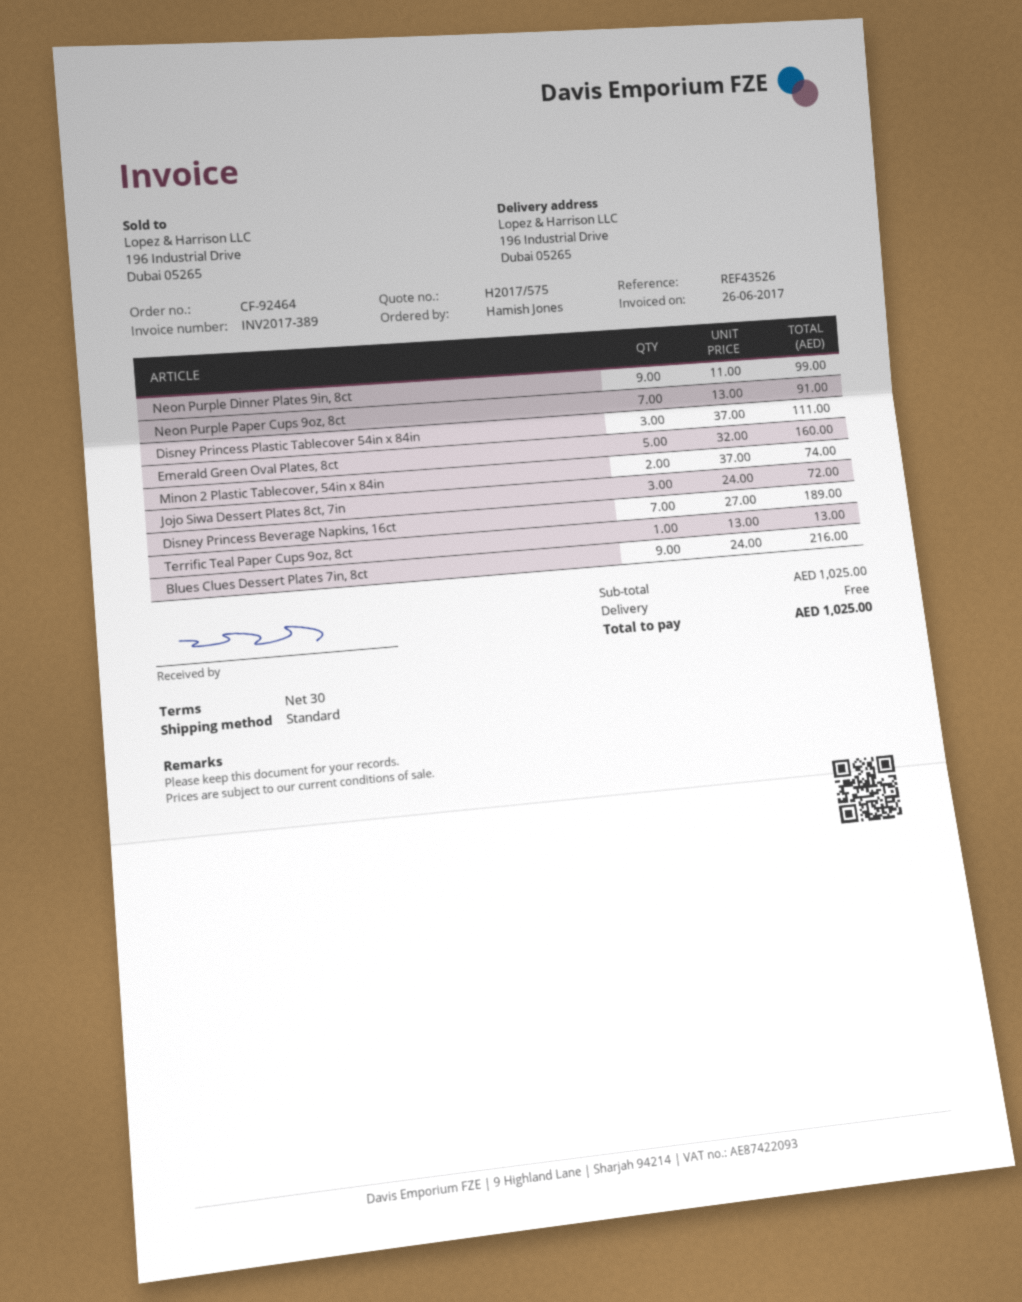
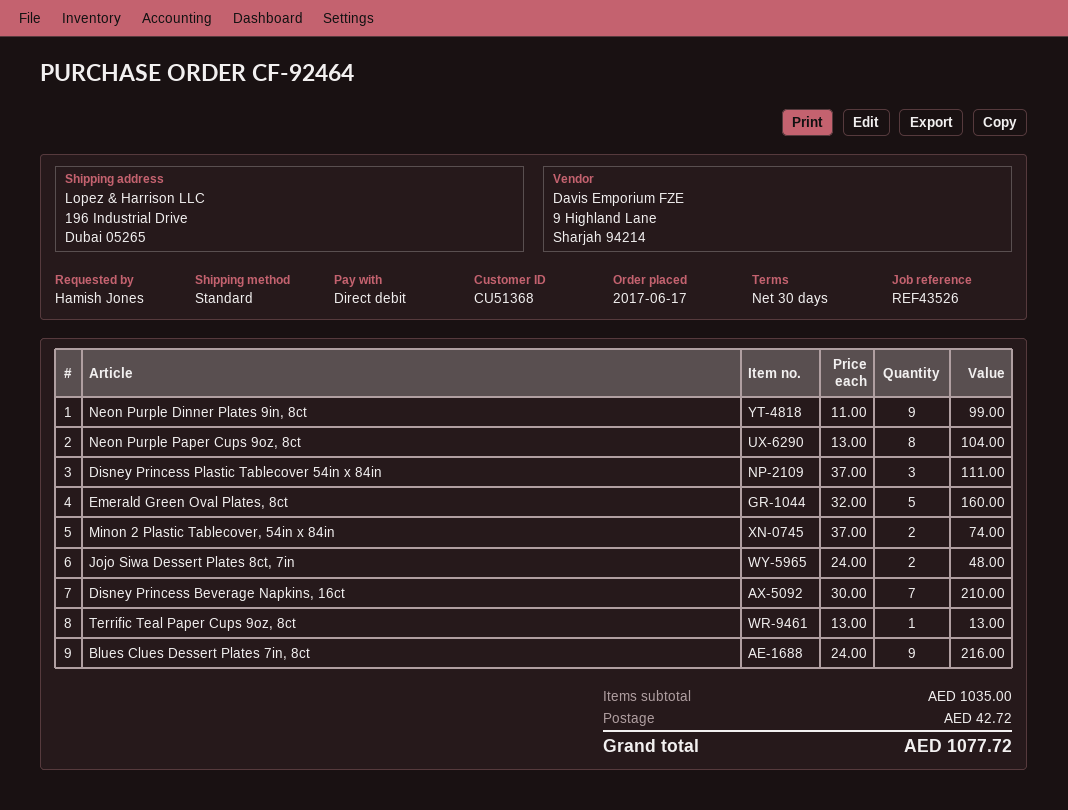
Neon Purple Paper Cups 9oz, 8ct: 7 x 13.00 = 91.00 -> 8 x 13.00 = 104.00
Jojo Siwa Dessert Plates 8ct, 7in: 3 x 24.00 = 72.00 -> 2 x 24.00 = 48.00
Disney Princess Beverage Napkins, 16ct: 7 x 27.00 = 189.00 -> 7 x 30.00 = 210.00
subtotal: 1025.00 -> 1035.00
shipping: 0.00 -> 42.72
total: 1025.00 -> 1077.72

